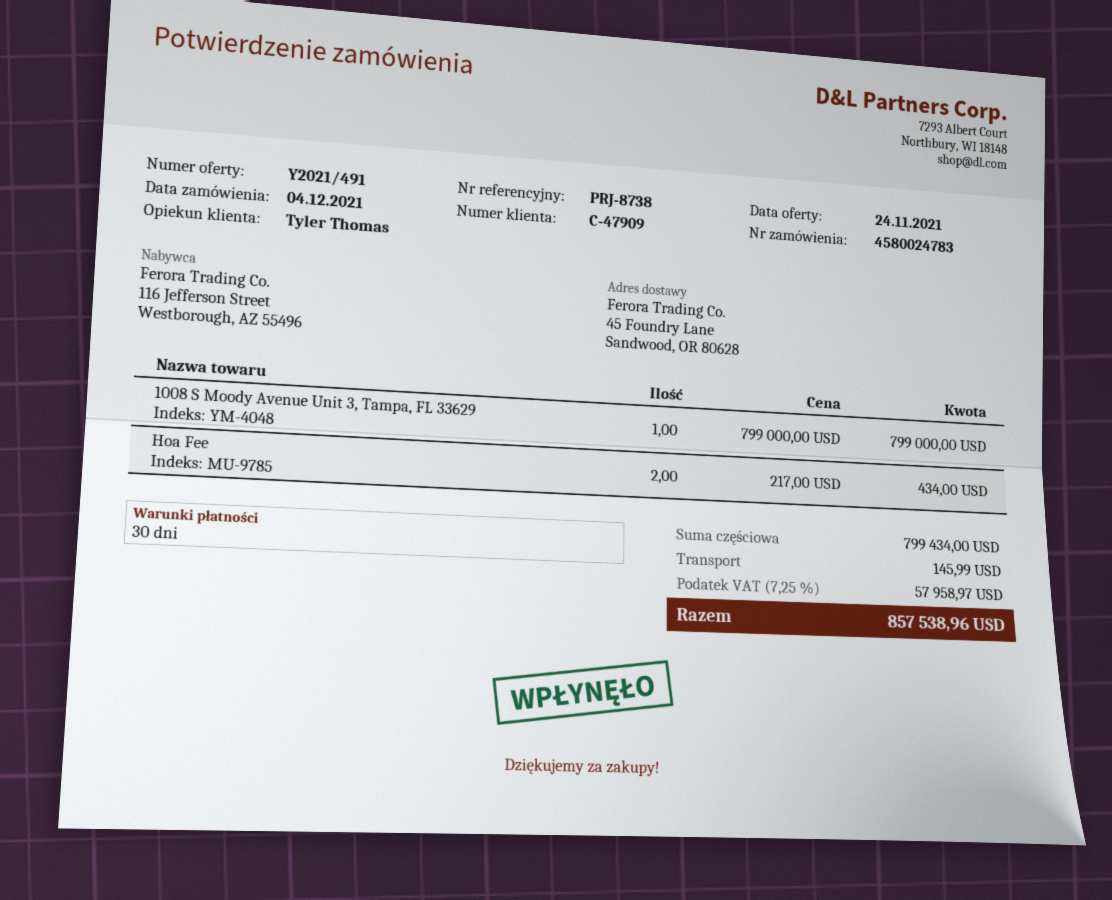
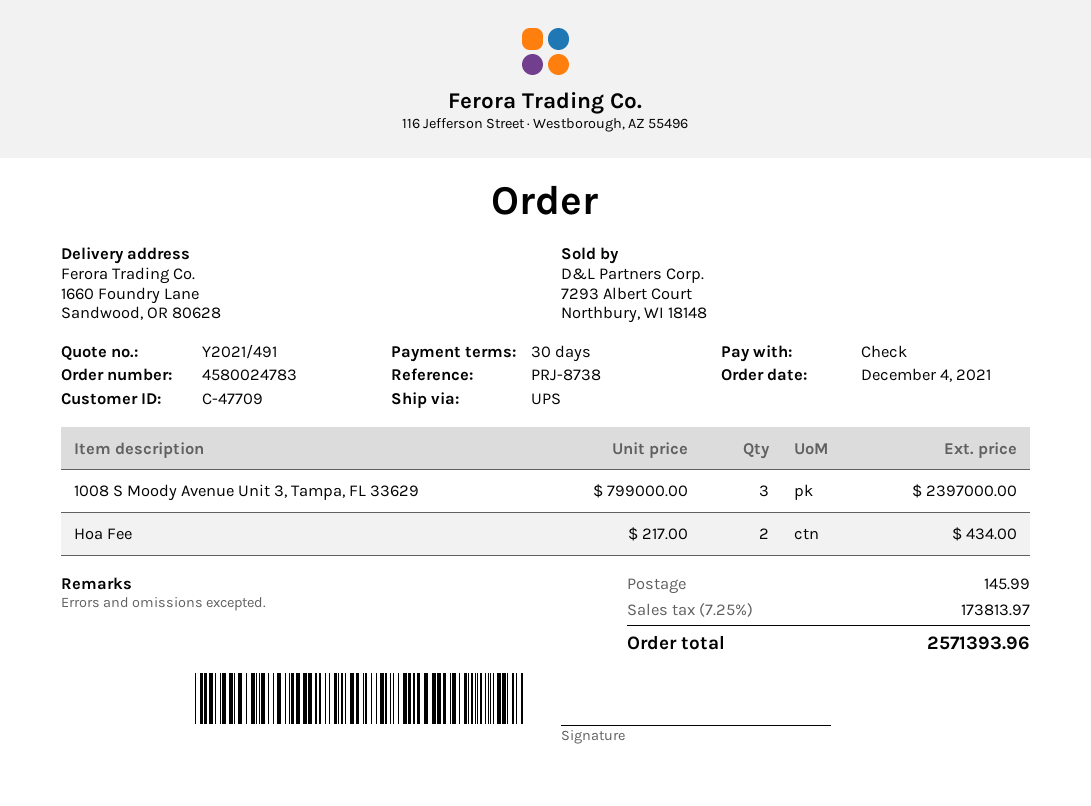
customer number: C-47909 -> C-47709
ship to: 45 Foundry Lane, Sandwood, OR 80628 -> 1660 Foundry Lane, Sandwood, OR 80628
1008 S Moody Avenue Unit 3, Tampa, FL 33629: 1 x 799000.00 = 799000.00 -> 3 x 799000.00 = 2397000.00
tax: 7.25% = 57958.97 -> 7.25% = 173813.97
total: 857538.96 -> 2571393.96

